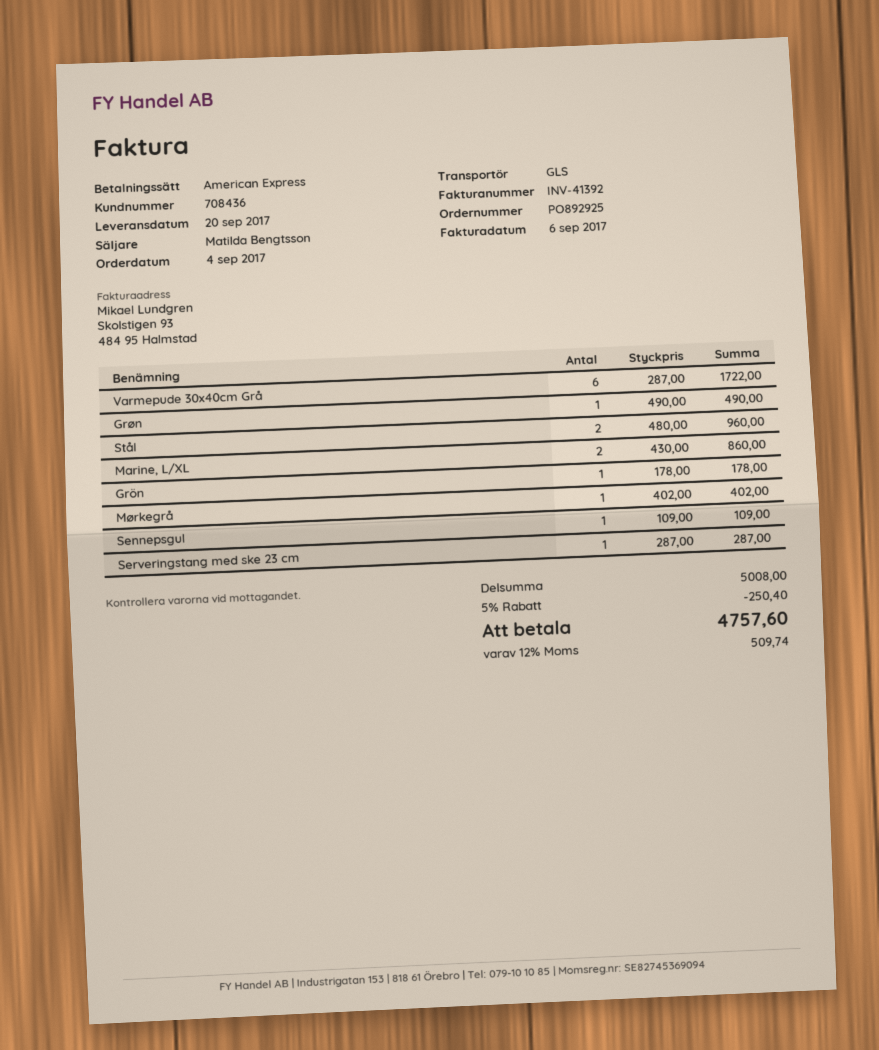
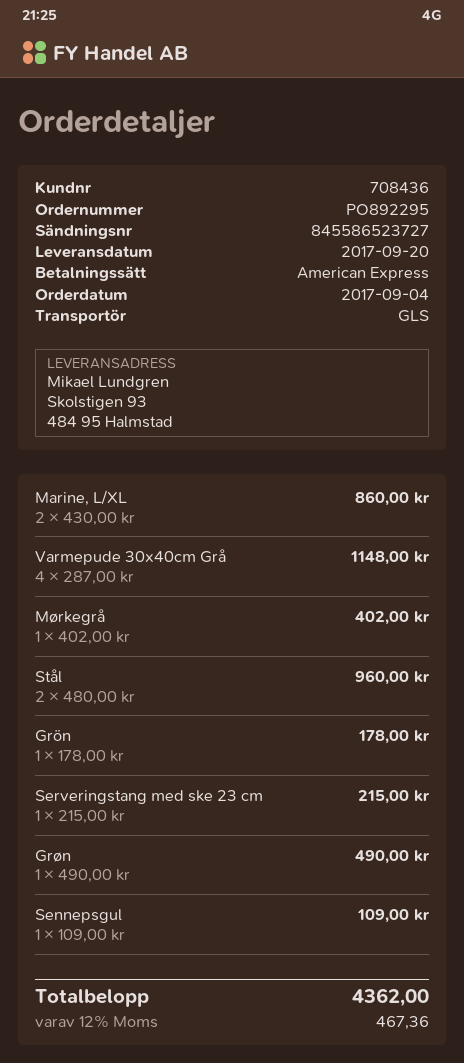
order number: PO892925 -> PO892295
Varmepude 30x40cm Grå: 6 x 287.00 = 1722.00 -> 4 x 287.00 = 1148.00
Serveringstang med ske 23 cm: 1 x 287.00 = 287.00 -> 1 x 215.00 = 215.00
discount: 5% = 250.40 -> none
tax: 12% = 509.74 -> 12% = 467.36
total: 4757.60 -> 4362.00

